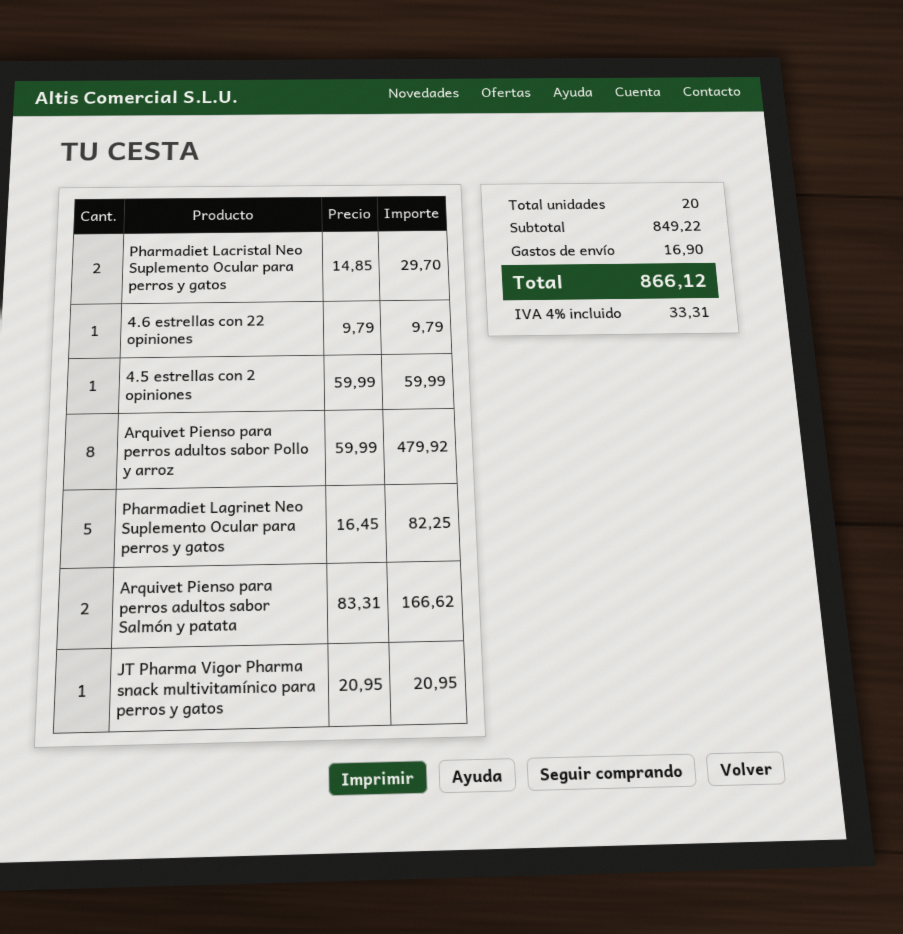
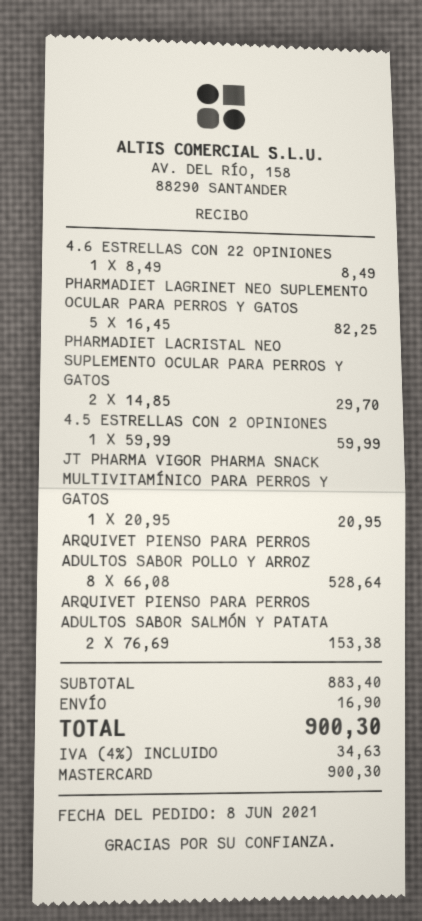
4.6 estrellas con 22 opiniones: 1 x 9.79 = 9.79 -> 1 x 8.49 = 8.49
Arquivet Pienso para perros adultos sabor Pollo y arroz: 8 x 59.99 = 479.92 -> 8 x 66.08 = 528.64
Arquivet Pienso para perros adultos sabor Salmón y patata: 2 x 83.31 = 166.62 -> 2 x 76.69 = 153.38
subtotal: 849.22 -> 883.40
tax: 4% = 33.31 -> 4% = 34.63
total: 866.12 -> 900.30

